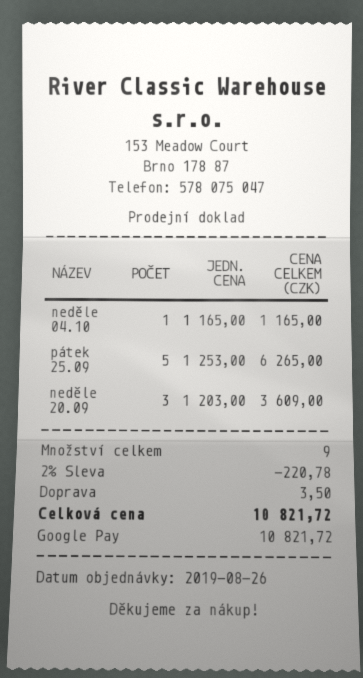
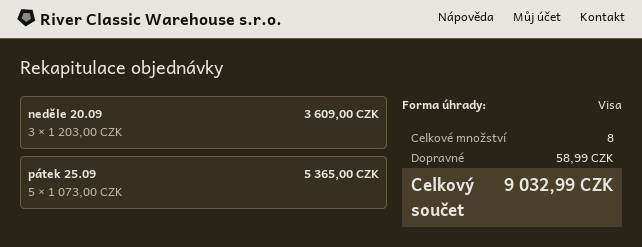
payment method: Google Pay -> Visa
neděle 04.10: 1 x 1165.00 = 1165.00 -> none
pátek 25.09: 5 x 1253.00 = 6265.00 -> 5 x 1073.00 = 5365.00
total quantity: 9 -> 8
discount: 2% = 220.78 -> none
shipping: 3.50 -> 58.99
total: 10821.72 -> 9032.99

